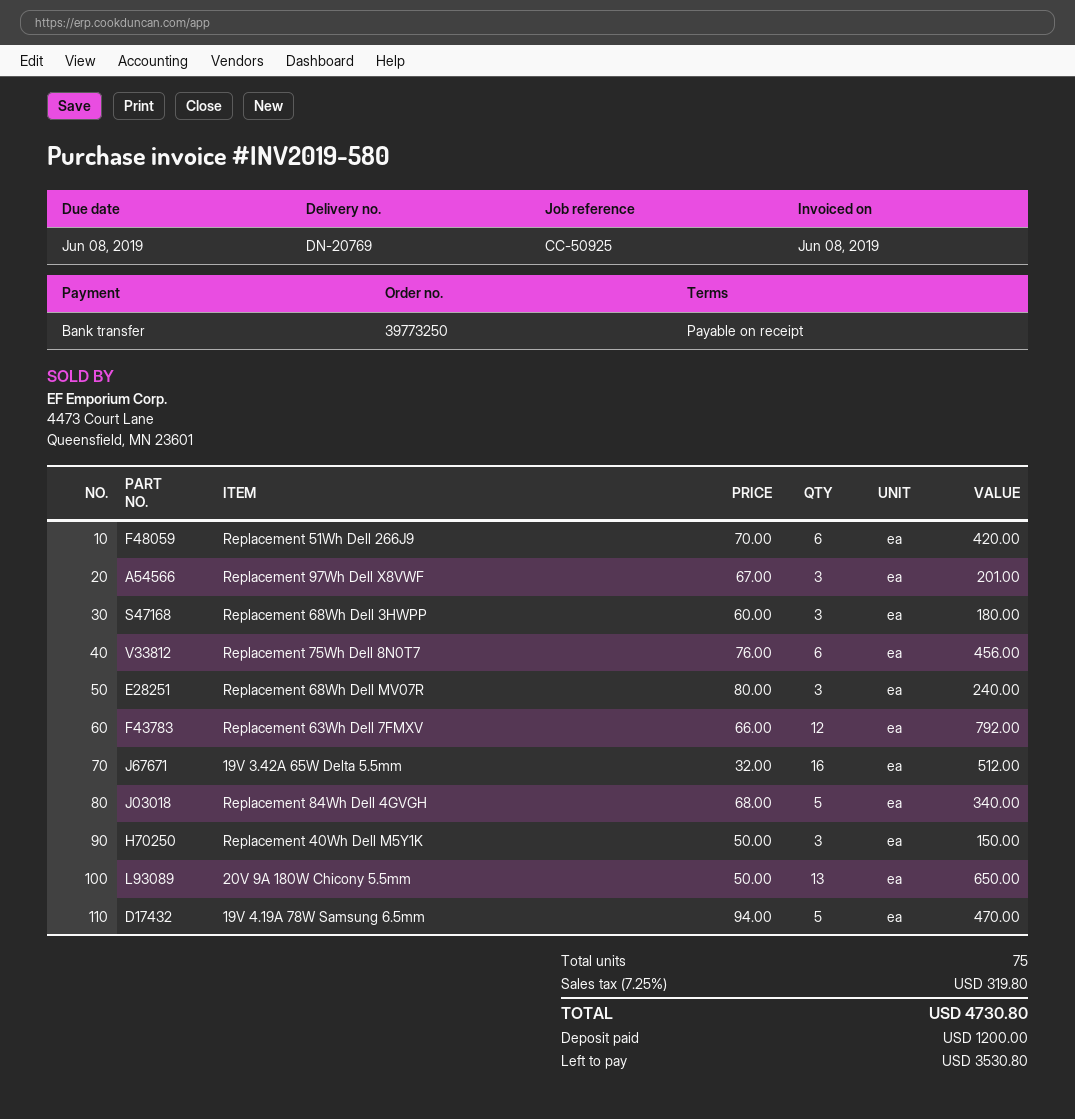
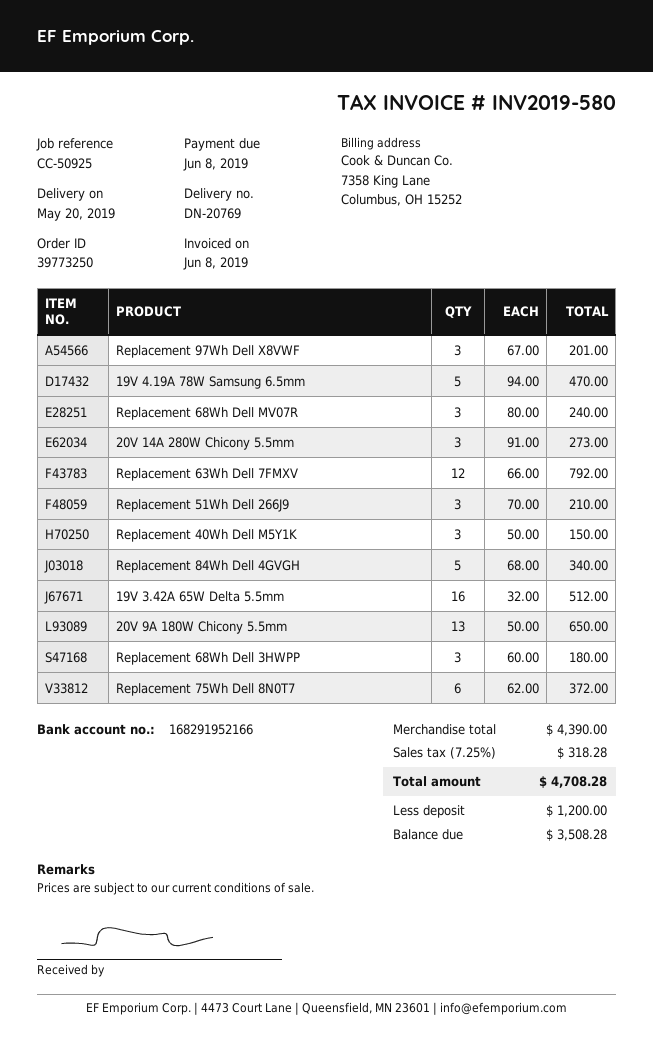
Replacement 51Wh Dell 266J9: 6 x 70.00 = 420.00 -> 3 x 70.00 = 210.00
Replacement 75Wh Dell 8N0T7: 6 x 76.00 = 456.00 -> 6 x 62.00 = 372.00
20V 14A 280W Chicony 5.5mm: none -> 3 x 91.00 = 273.00
tax: 7.25% = 319.80 -> 7.25% = 318.28
total: 4730.80 -> 4708.28
balance: 3530.80 -> 3508.28

